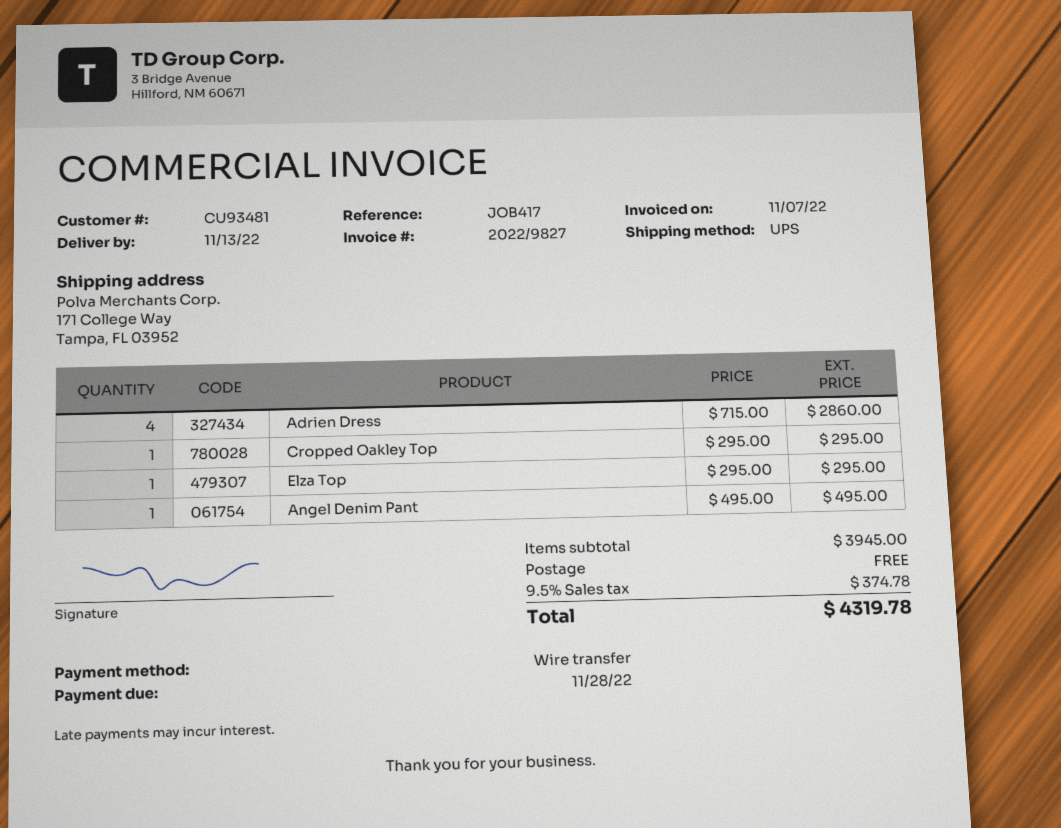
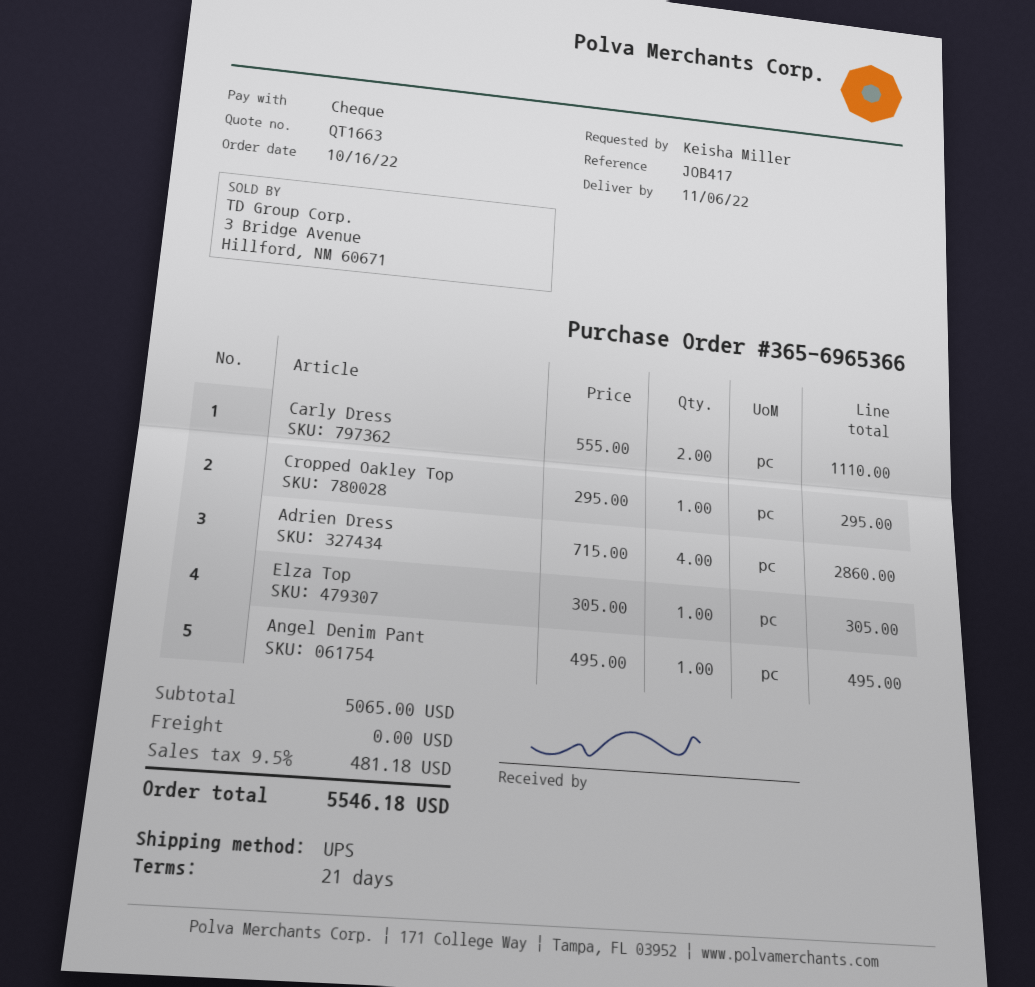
delivery date: 2022-11-13 -> 2022-11-06
payment method: bank transfer -> cheque
Elza Top: 1 x 295.00 = 295.00 -> 1 x 305.00 = 305.00
Carly Dress: none -> 2 x 555.00 = 1110.00
subtotal: 3945.00 -> 5065.00
tax: 9.5% = 374.78 -> 9.5% = 481.18
total: 4319.78 -> 5546.18

